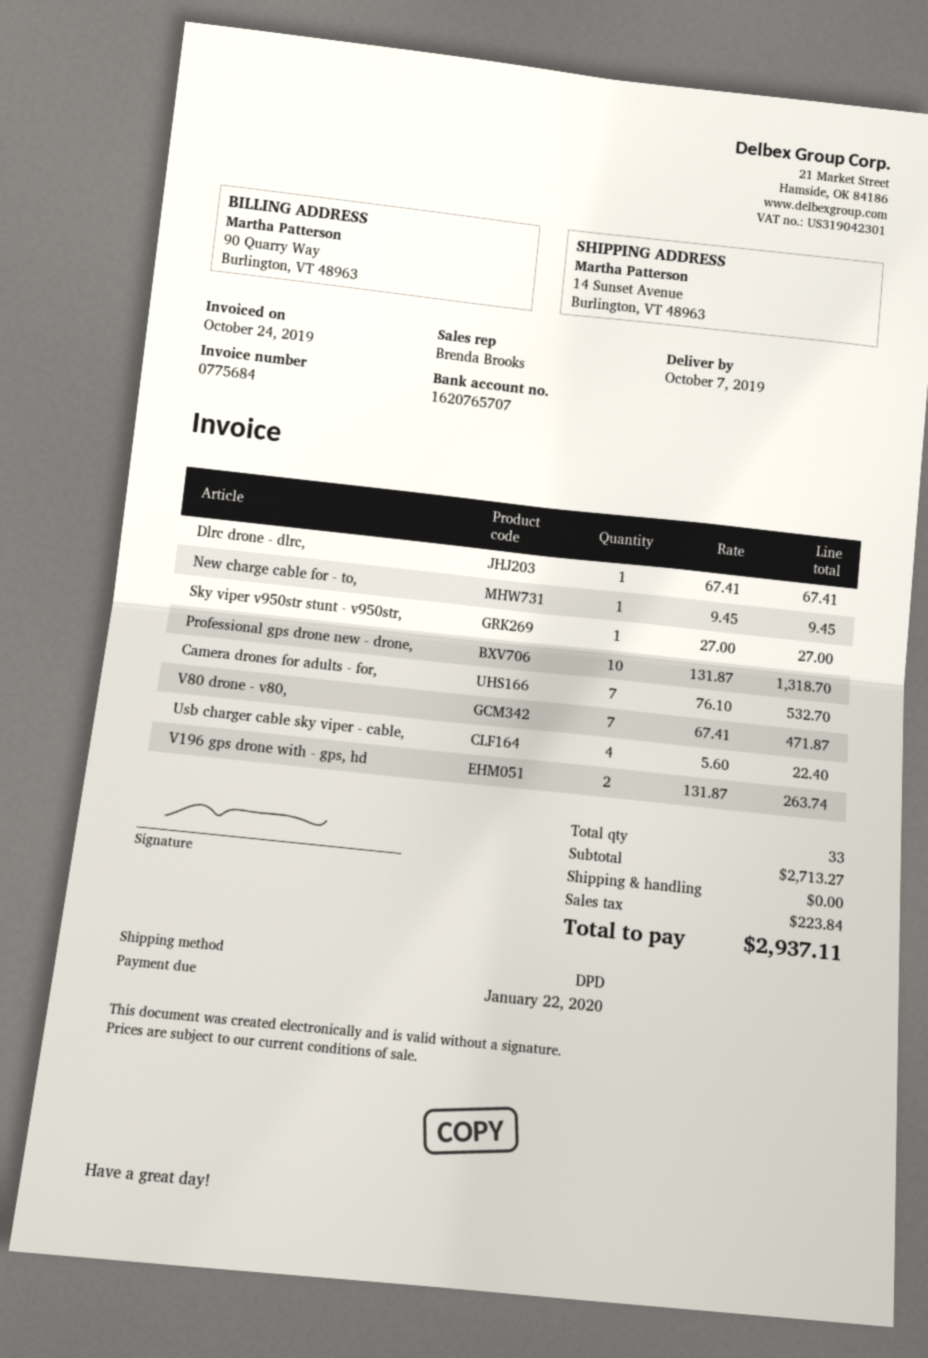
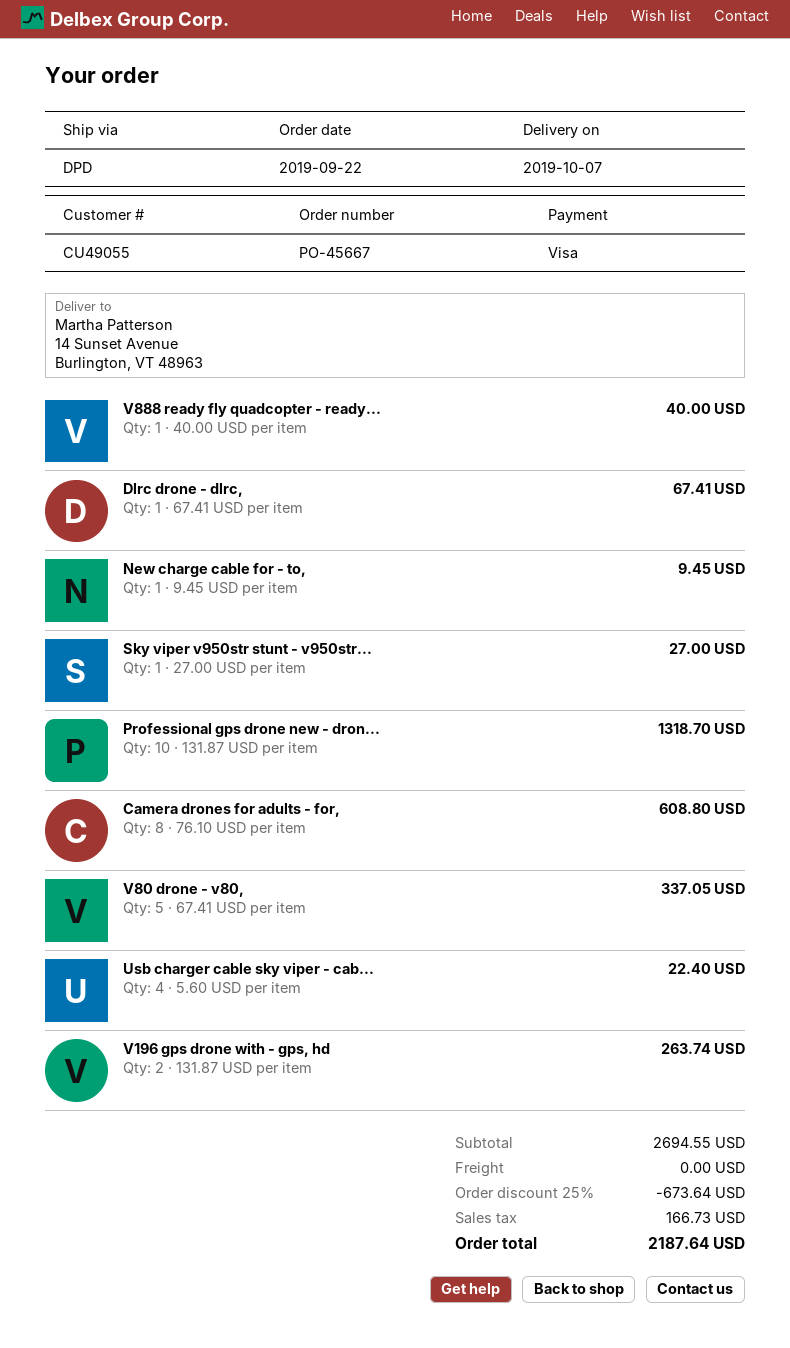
Camera drones for adults - for,: 7 x 76.10 = 532.70 -> 8 x 76.10 = 608.80
V80 drone - v80,: 7 x 67.41 = 471.87 -> 5 x 67.41 = 337.05
V888 ready fly quadcopter - ready...: none -> 1 x 40.00 = 40.00
subtotal: 2713.27 -> 2694.55
discount: none -> 25% = 673.64
tax: 223.84 -> 166.73
total: 2937.11 -> 2187.64

